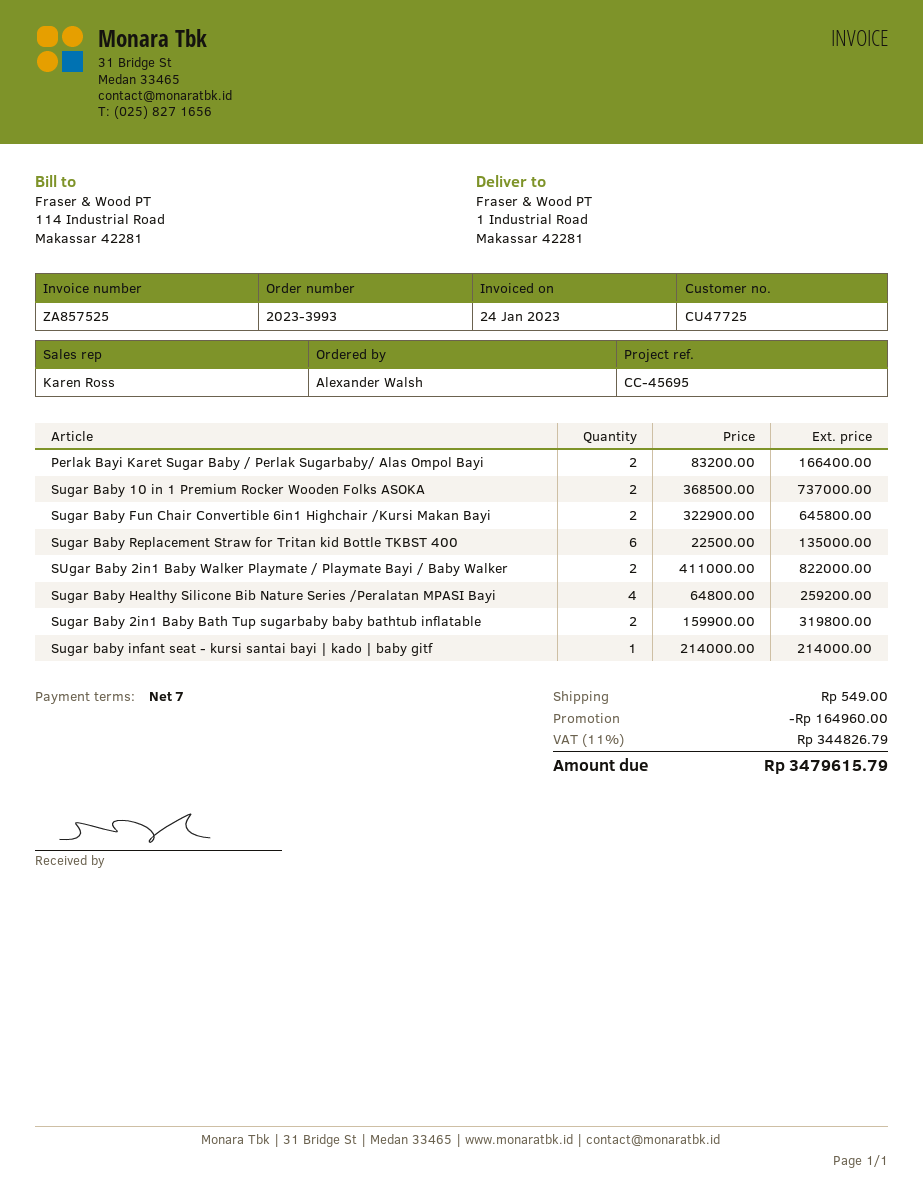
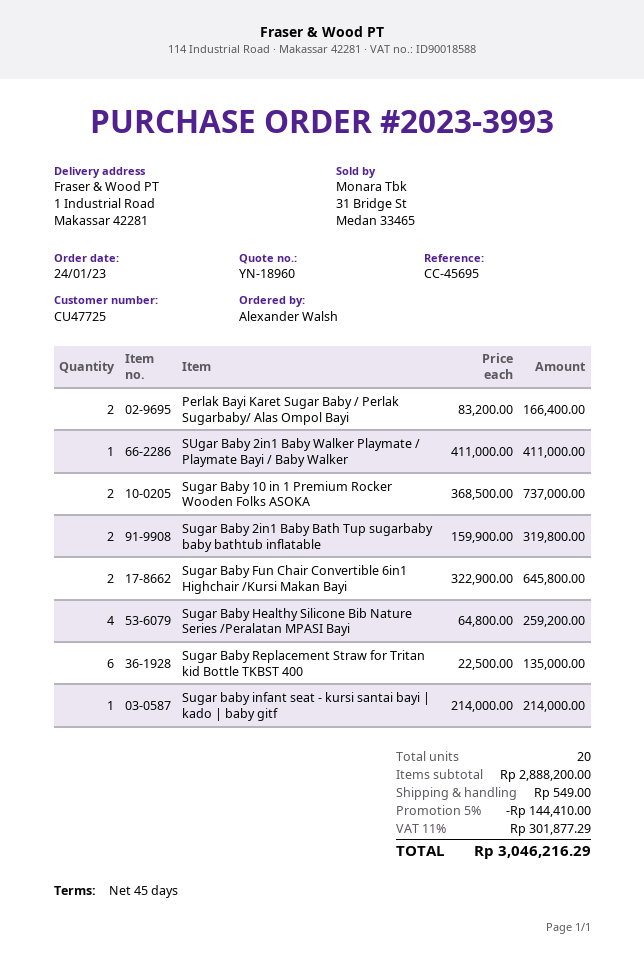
payment terms: 7 days -> 45 days
SUgar Baby 2in1 Baby Walker Playmate / Playmate Bayi / Baby Walker: 2 x 411000.00 = 822000.00 -> 1 x 411000.00 = 411000.00
discount: 164960.00 -> 144410.00
tax: 11% = 344826.79 -> 11% = 301877.29
total: 3479615.79 -> 3046216.29

